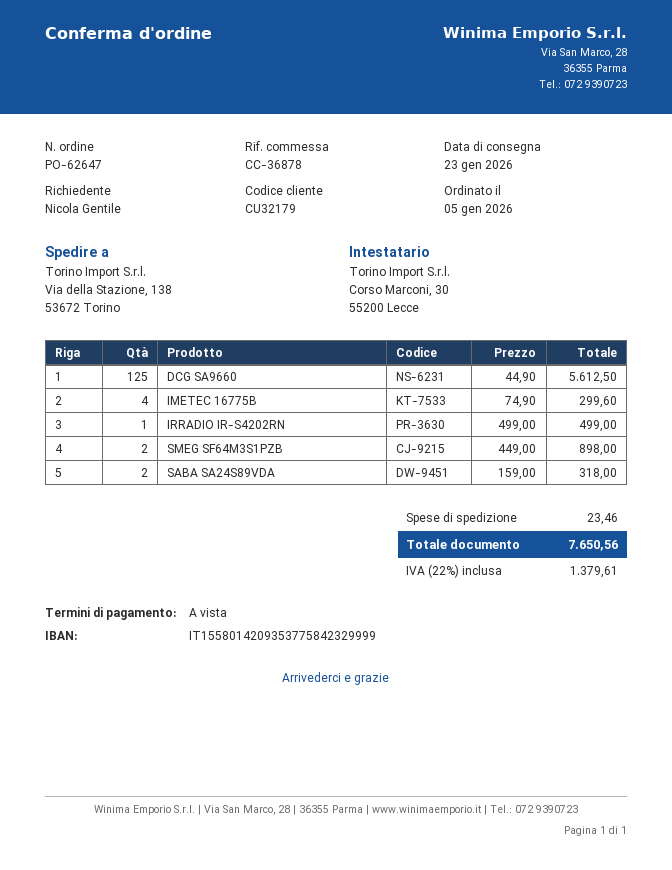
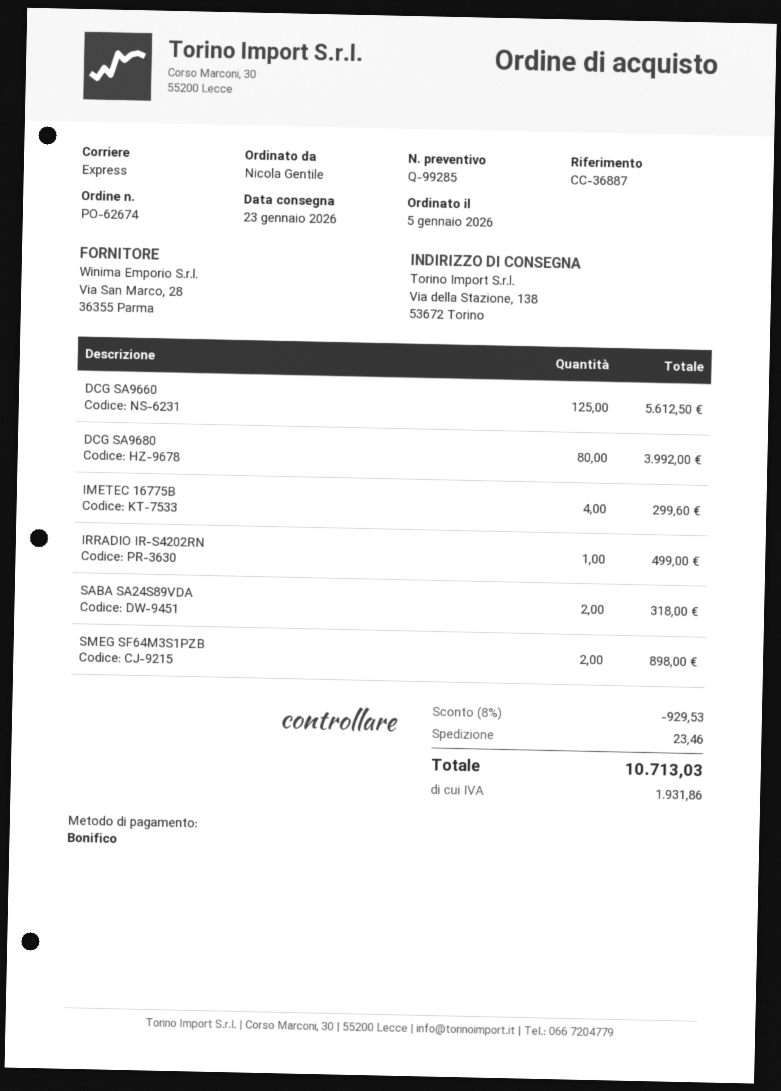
order number: PO-62647 -> PO-62674
reference: CC-36878 -> CC-36887
DCG SA9680: none -> 80 for 3992.00
discount: none -> 8% = 929.53
tax: 1379.61 -> 1931.86
total: 7650.56 -> 10713.03

